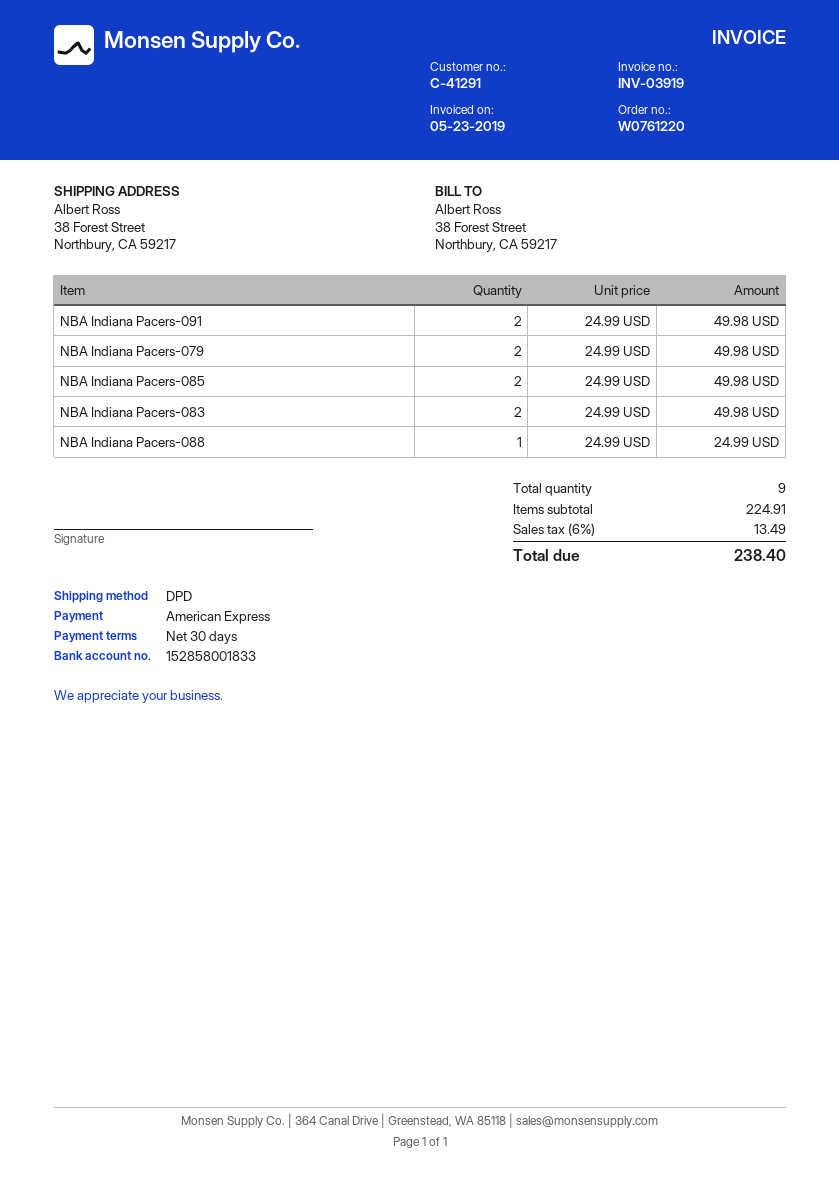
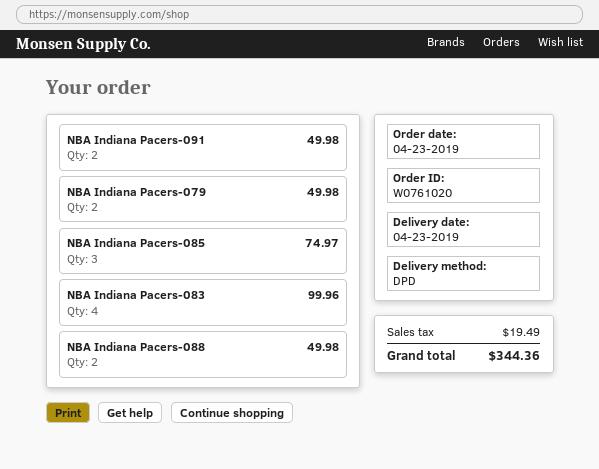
order number: W0761220 -> W0761020
NBA Indiana Pacers-085: 2 for 49.98 -> 3 for 74.97
NBA Indiana Pacers-083: 2 for 49.98 -> 4 for 99.96
NBA Indiana Pacers-088: 1 for 24.99 -> 2 for 49.98
tax: 13.49 -> 19.49
total: 238.40 -> 344.36

